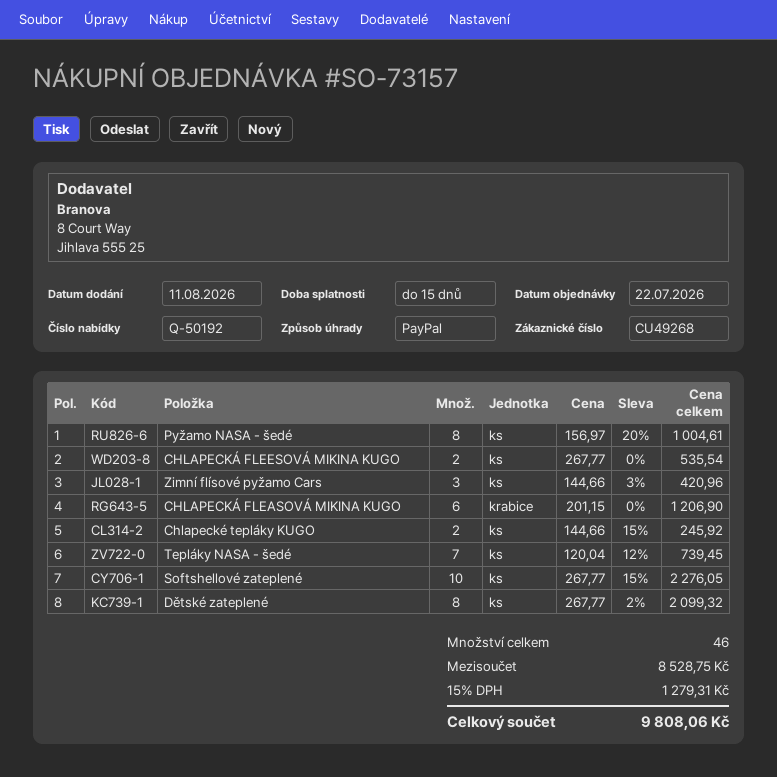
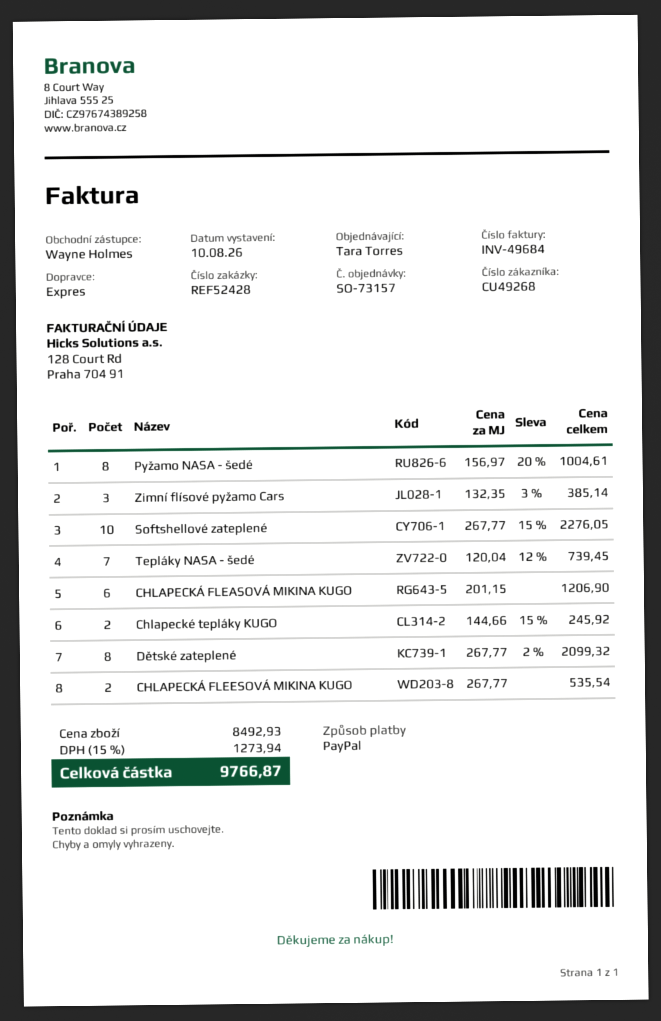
Zimní flísové pyžamo Cars: 3 x 144.66 - 3% = 420.96 -> 3 x 132.35 - 3% = 385.14
subtotal: 8528.75 -> 8492.93
tax: 15% = 1279.31 -> 15% = 1273.94
total: 9808.06 -> 9766.87

